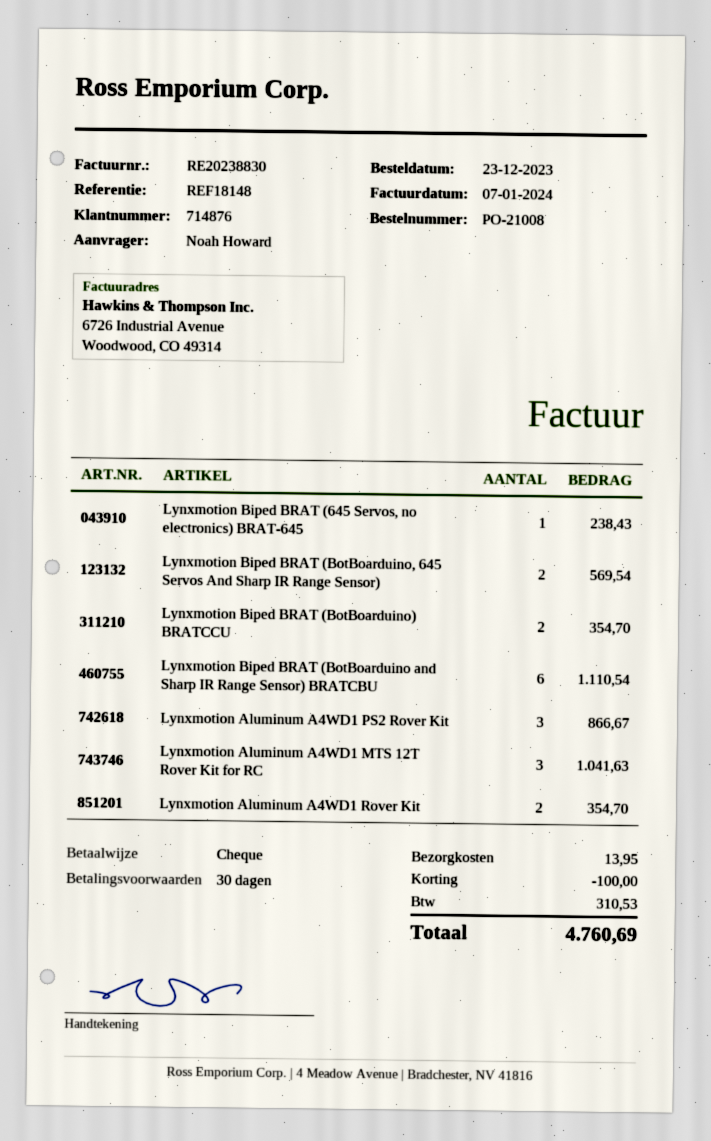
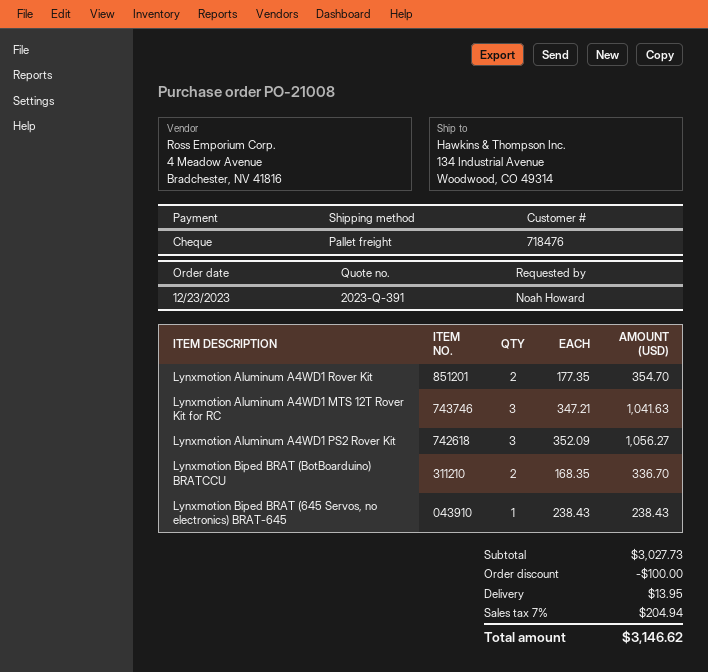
customer number: 714876 -> 718476
Lynxmotion Biped BRAT (BotBoarduino, 645 Servos And Sharp IR Range Sensor): 2 for 569.54 -> none
Lynxmotion Biped BRAT (BotBoarduino) BRATCCU: 2 for 354.70 -> 2 for 336.70
Lynxmotion Biped BRAT (BotBoarduino and Sharp IR Range Sensor) BRATCBU: 6 for 1110.54 -> none
Lynxmotion Aluminum A4WD1 PS2 Rover Kit: 3 for 866.67 -> 3 for 1056.27
tax: 310.53 -> 204.94
total: 4760.69 -> 3146.62

